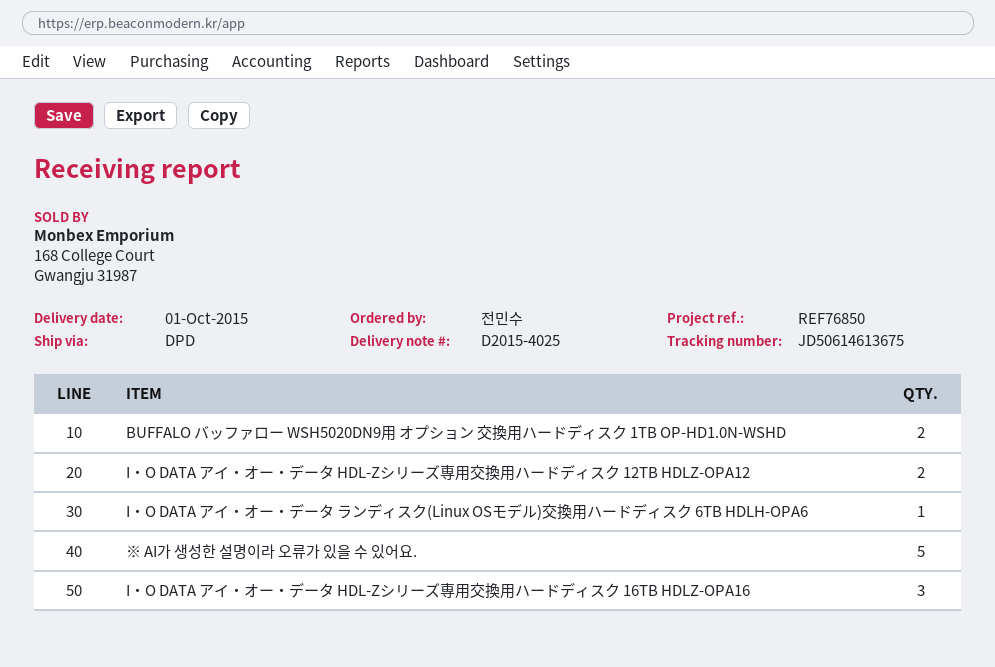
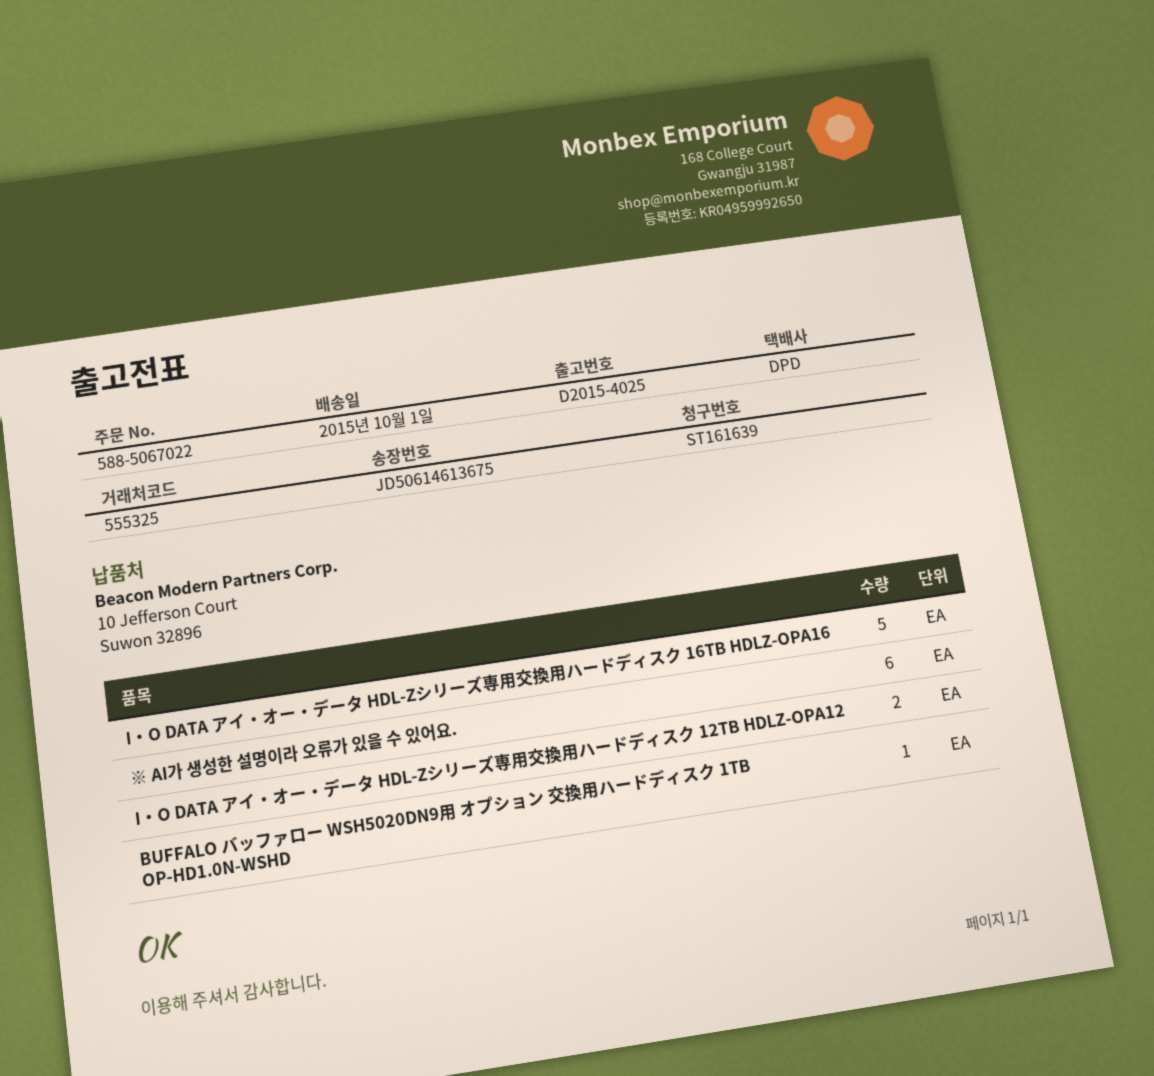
BUFFALO バッファロー WSH5020DN9用 オプション 交換用ハードディスク 1TB OP-HD1.0N-WSHD: 2 -> 1
I・O DATA アイ・オー・データ ランディスク(Linux OSモデル)交換用ハードディスク 6TB HDLH-OPA6: 1 -> none
※ AI가 생성한 설명이라 오류가 있을 수 있어요.: 5 -> 6
I・O DATA アイ・オー・データ HDL-Zシリーズ専用交換用ハードディスク 16TB HDLZ-OPA16: 3 -> 5

